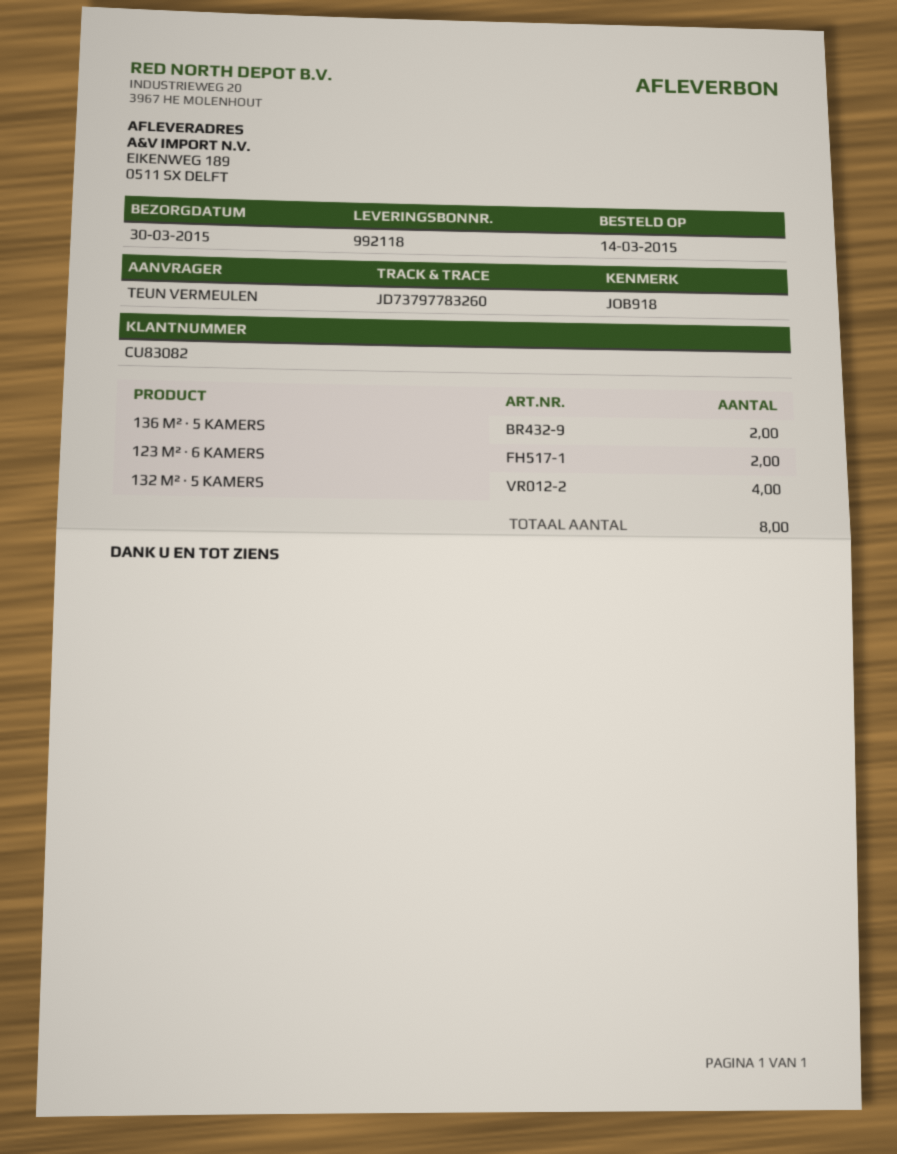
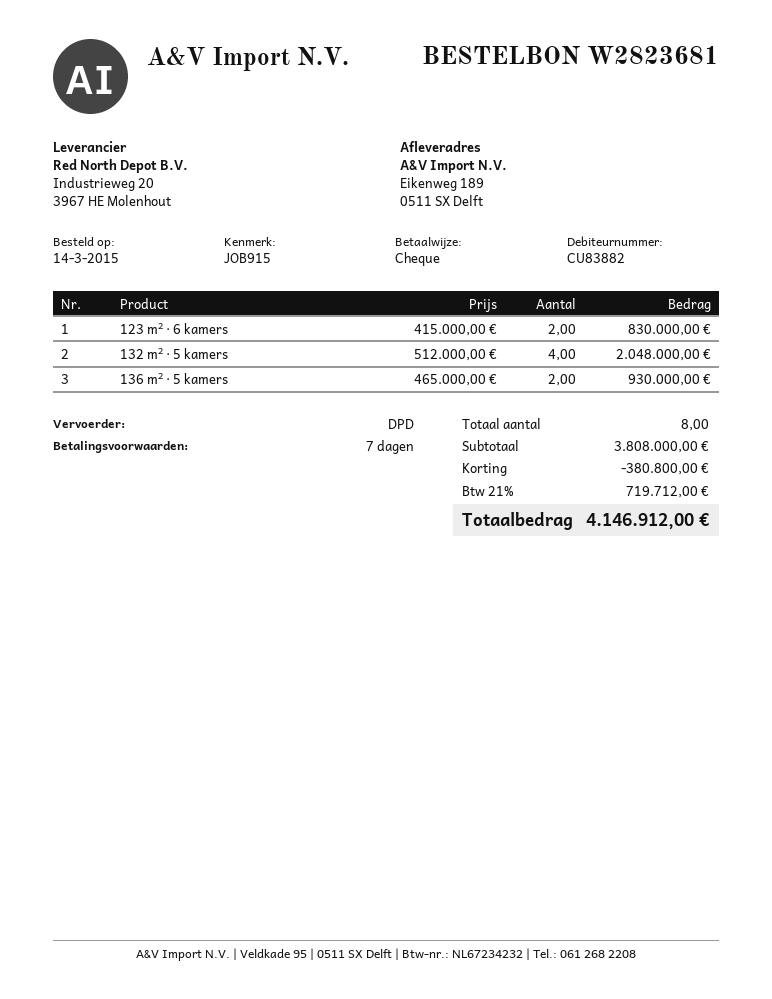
customer number: CU83082 -> CU83882
reference: JOB918 -> JOB915

